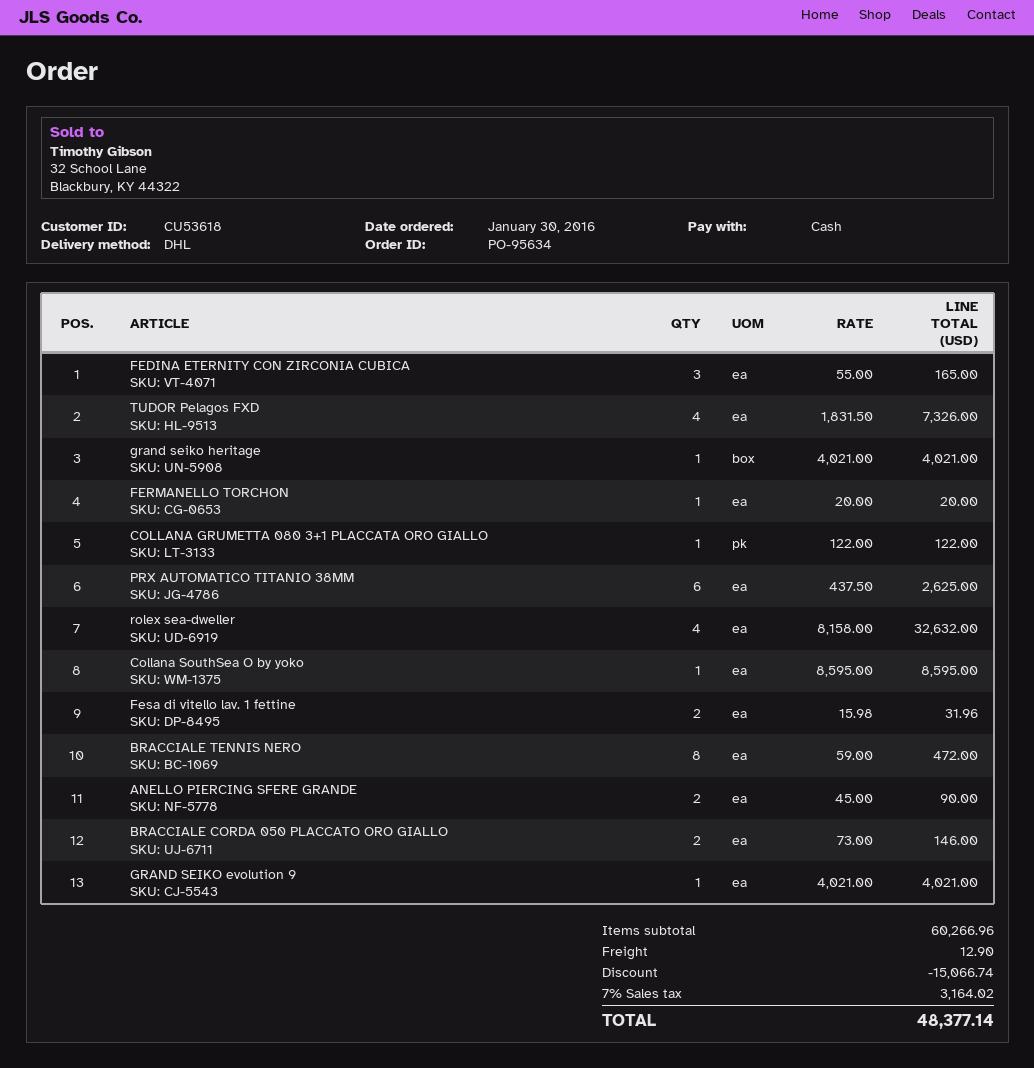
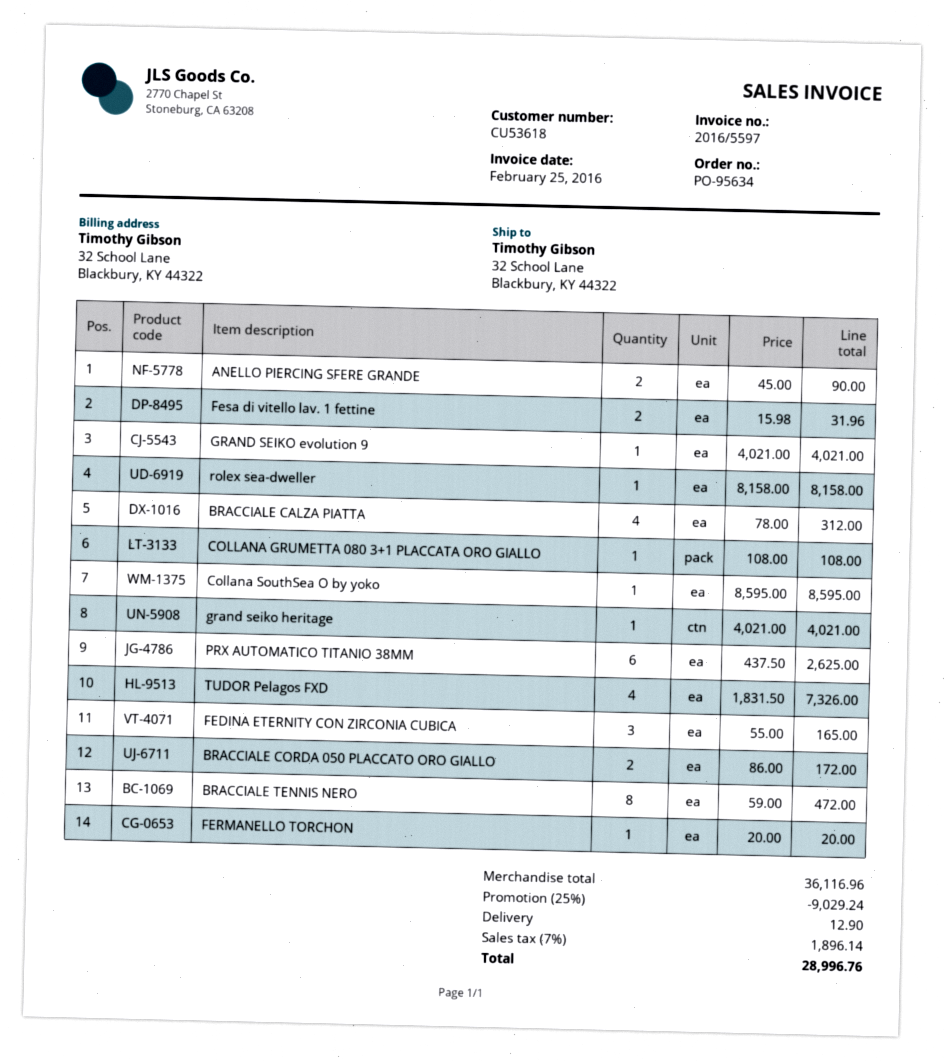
COLLANA GRUMETTA 080 3+1 PLACCATA ORO GIALLO: 1 x 122.00 = 122.00 -> 1 x 108.00 = 108.00
rolex sea-dweller: 4 x 8158.00 = 32632.00 -> 1 x 8158.00 = 8158.00
BRACCIALE CORDA 050 PLACCATO ORO GIALLO: 2 x 73.00 = 146.00 -> 2 x 86.00 = 172.00
BRACCIALE CALZA PIATTA: none -> 4 x 78.00 = 312.00
subtotal: 60266.96 -> 36116.96
discount: 15066.74 -> 9029.24
tax: 7% = 3164.02 -> 7% = 1896.14
total: 48377.14 -> 28996.76

